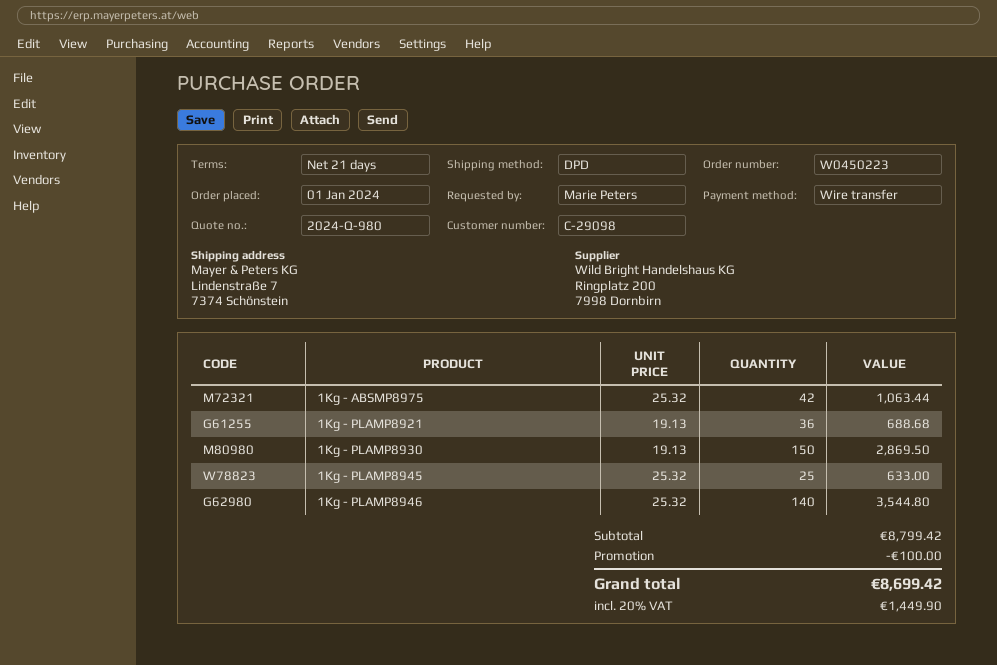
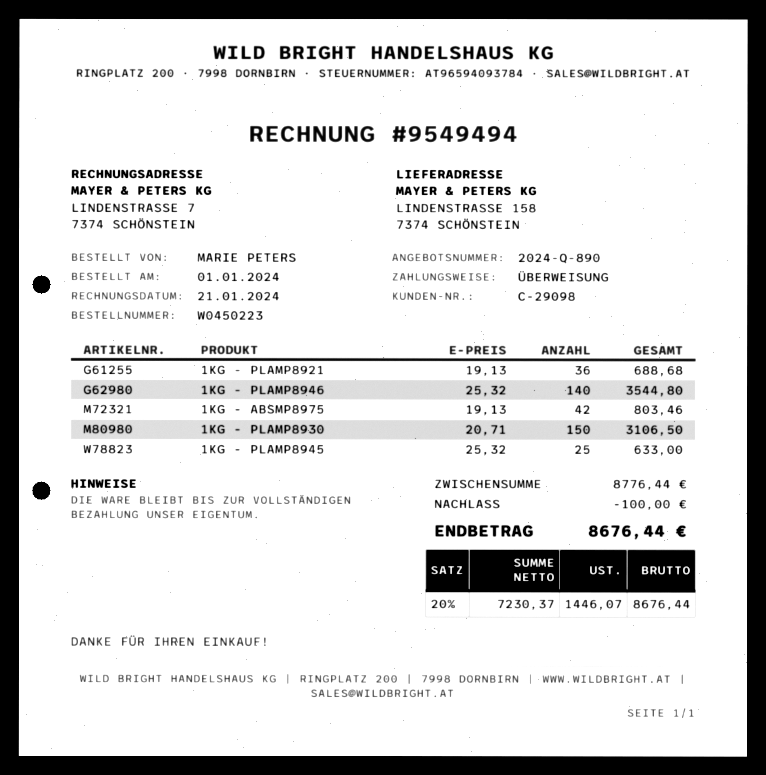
quote number: 2024-Q-980 -> 2024-Q-890
ship to: Lindenstraße 7, 7374 Schönstein -> LINDENSTRASSE 158, 7374 SCHÖNSTEIN
1Kg - ABSMP8975: 42 x 25.32 = 1063.44 -> 42 x 19.13 = 803.46
1Kg - PLAMP8930: 150 x 19.13 = 2869.50 -> 150 x 20.71 = 3106.50
subtotal: 8799.42 -> 8776.44
tax: 20% = 1449.90 -> 20% = 1446.07
total: 8699.42 -> 8676.44

